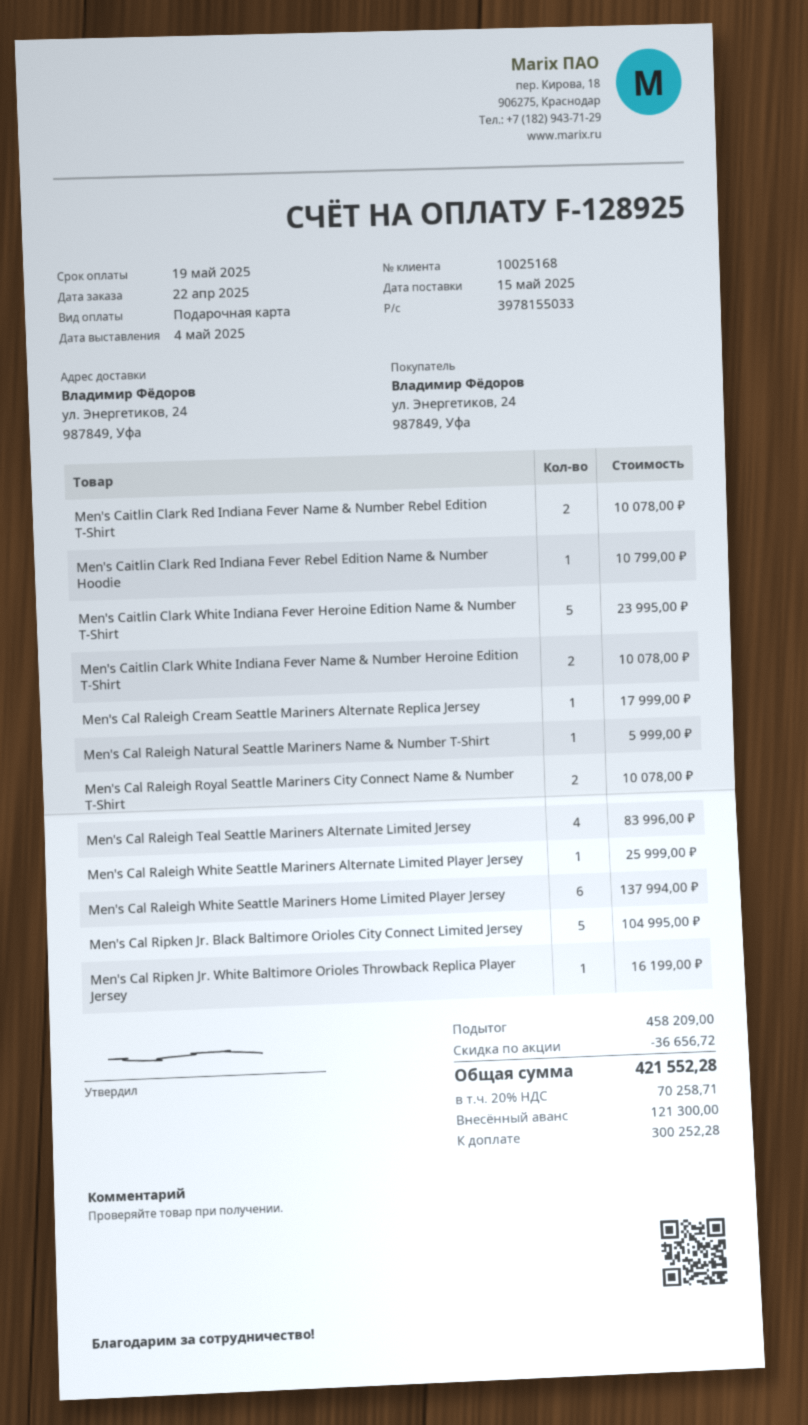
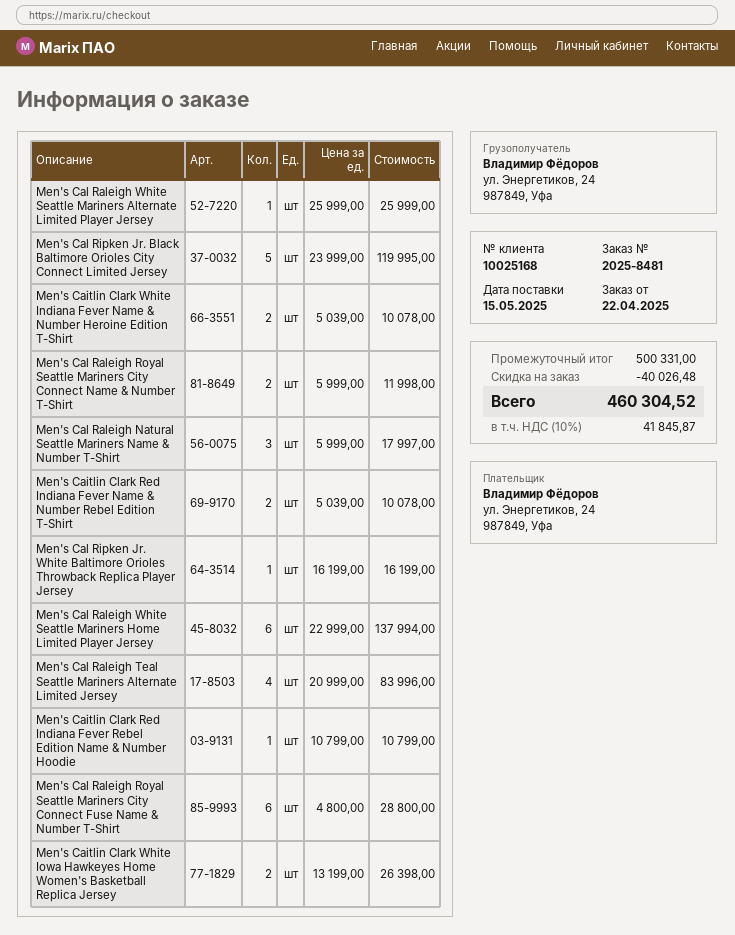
Men's Caitlin Clark White Indiana Fever Heroine Edition Name & Number T-Shirt: 5 for 23995.00 -> none
Men's Cal Raleigh Cream Seattle Mariners Alternate Replica Jersey: 1 for 17999.00 -> none
Men's Cal Raleigh Natural Seattle Mariners Name & Number T-Shirt: 1 for 5999.00 -> 3 for 17997.00
Men's Cal Raleigh Royal Seattle Mariners City Connect Name & Number T-Shirt: 2 for 10078.00 -> 2 for 11998.00
Men's Cal Ripken Jr. Black Baltimore Orioles City Connect Limited Jersey: 5 for 104995.00 -> 5 for 119995.00
Men's Cal Raleigh Royal Seattle Mariners City Connect Fuse Name & Number T-Shirt: none -> 6 for 28800.00
Men's Caitlin Clark White Iowa Hawkeyes Home Women's Basketball Replica Jersey: none -> 2 for 26398.00
subtotal: 458209.00 -> 500331.00
discount: 36656.72 -> 40026.48
tax: 20% = 70258.71 -> 10% = 41845.87
total: 421552.28 -> 460304.52

